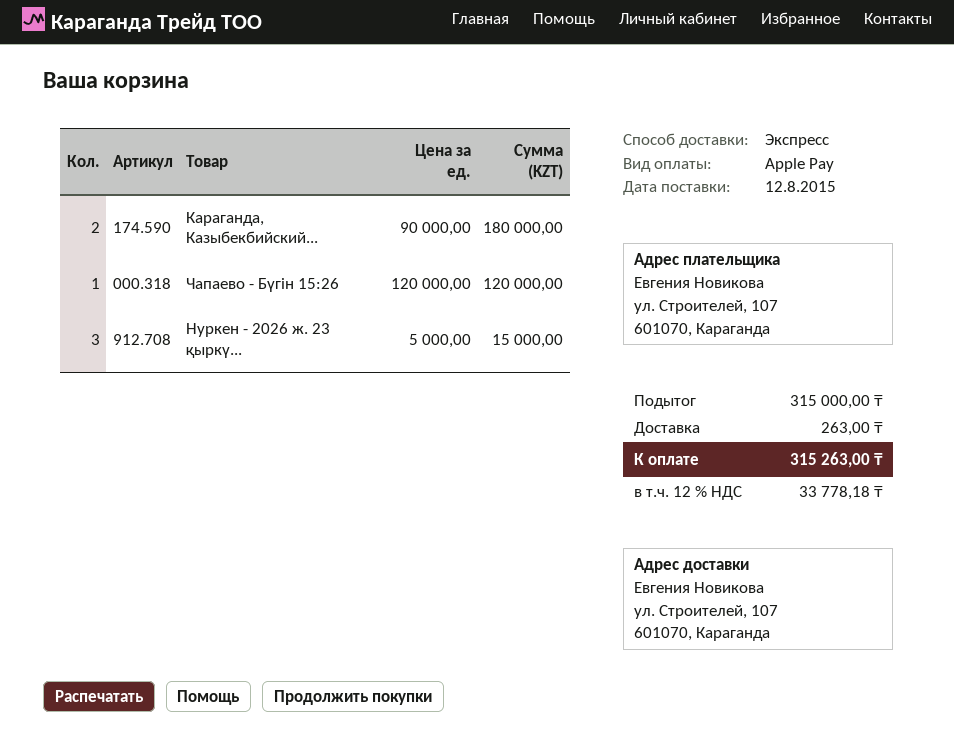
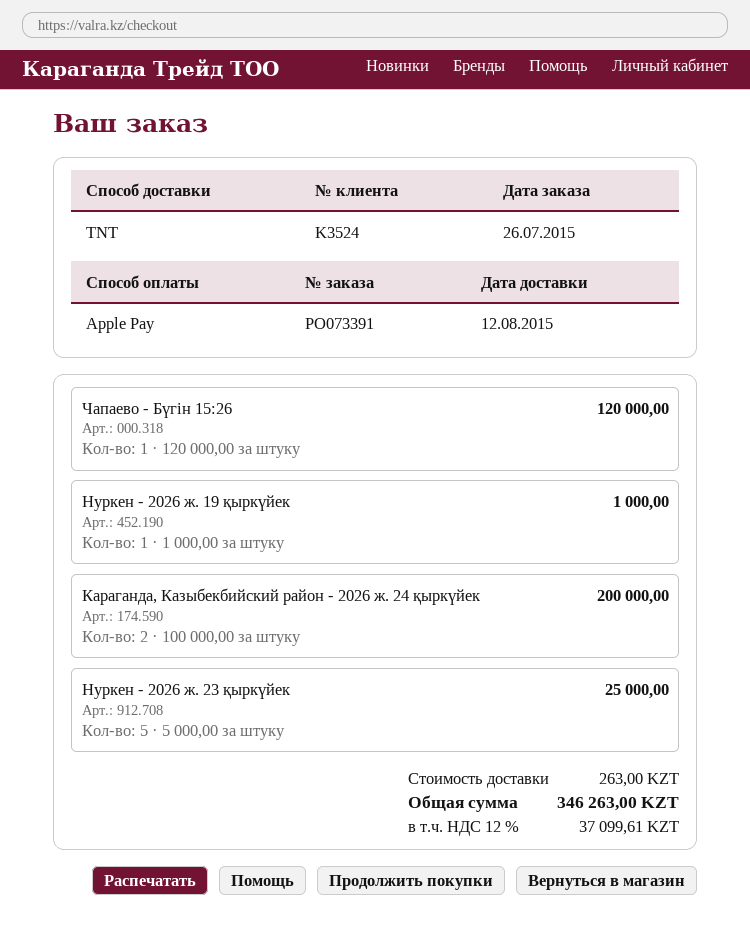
shipping method: express -> TNT
Караганда, Казыбекбийский...: 2 x 90000.00 = 180000.00 -> 2 x 100000.00 = 200000.00
Нуркен - 2026 ж. 23 қыркү...: 3 x 5000.00 = 15000.00 -> 5 x 5000.00 = 25000.00
Нуркен - 2026 ж. 19 қыркүйек: none -> 1 x 1000.00 = 1000.00
tax: 12% = 33778.18 -> 12% = 37099.61
total: 315263.00 -> 346263.00

